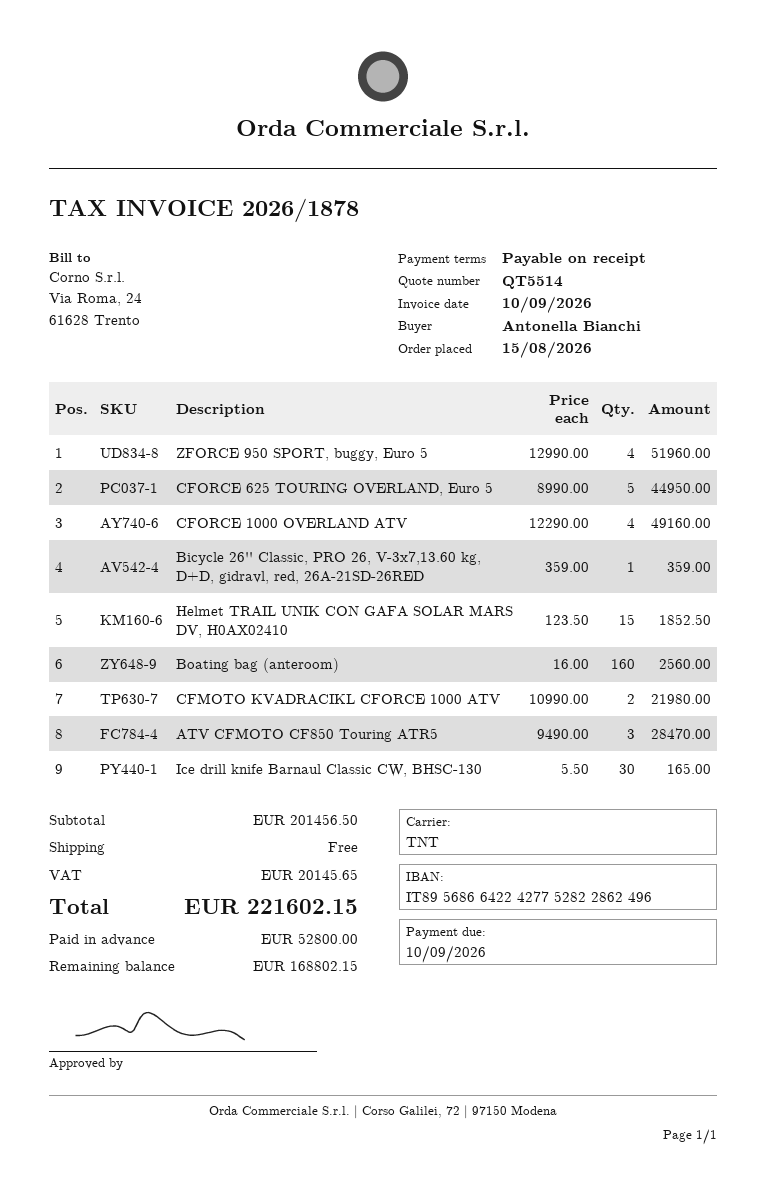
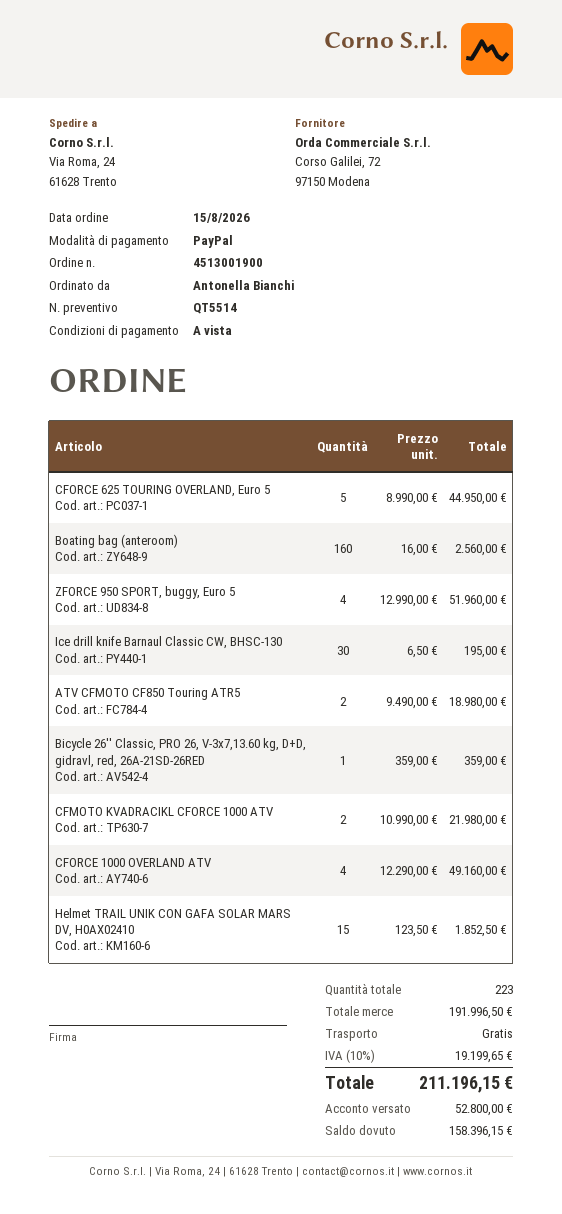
ATV CFMOTO CF850 Touring ATR5: 3 x 9490.00 = 28470.00 -> 2 x 9490.00 = 18980.00
Ice drill knife Barnaul Classic CW, BHSC-130: 30 x 5.50 = 165.00 -> 30 x 6.50 = 195.00
subtotal: 201456.50 -> 191996.50
tax: 20145.65 -> 19199.65
total: 221602.15 -> 211196.15
balance: 168802.15 -> 158396.15

